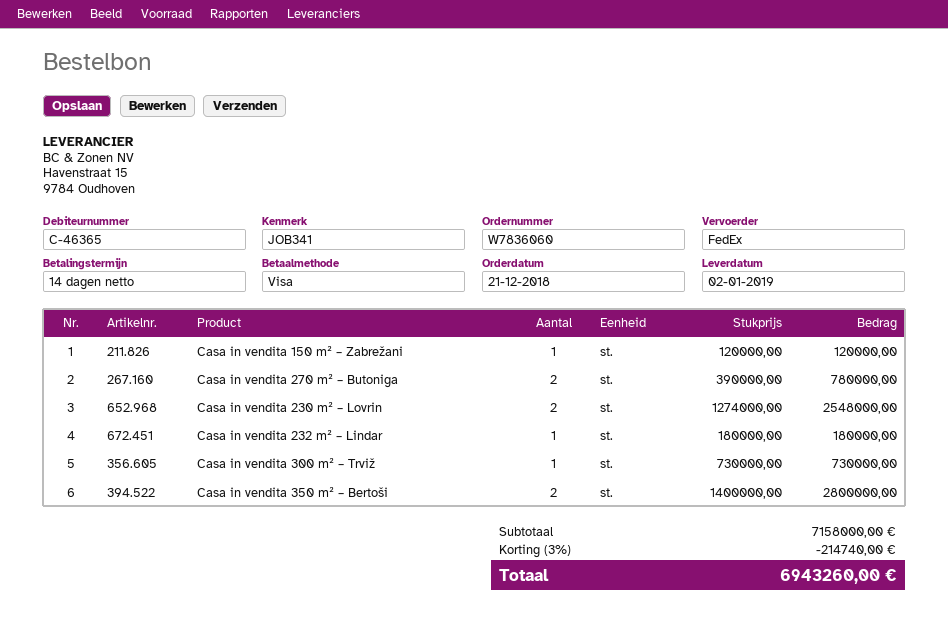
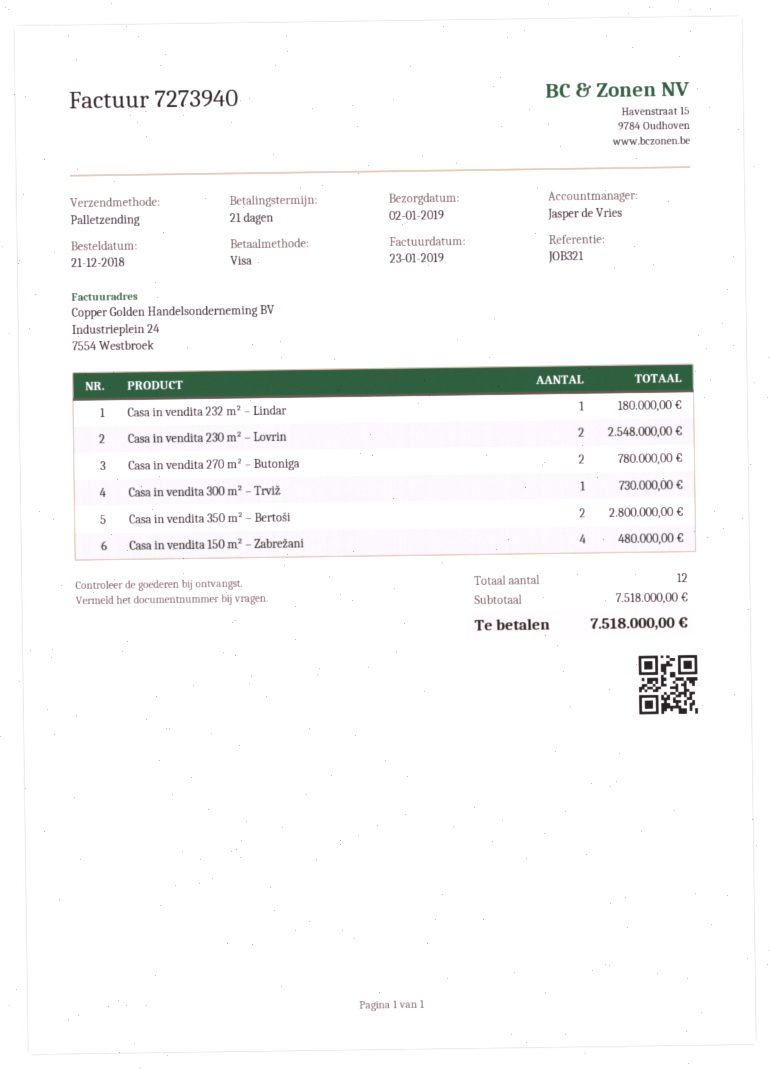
payment terms: 14 days -> 21 days
reference: JOB341 -> JOB321
shipping method: FedEx -> pallet freight
Casa in vendita 150 m² – Zabrežani: 1 for 120000.00 -> 4 for 480000.00
subtotal: 7158000.00 -> 7518000.00
discount: 3% = 214740.00 -> none
total: 6943260.00 -> 7518000.00

